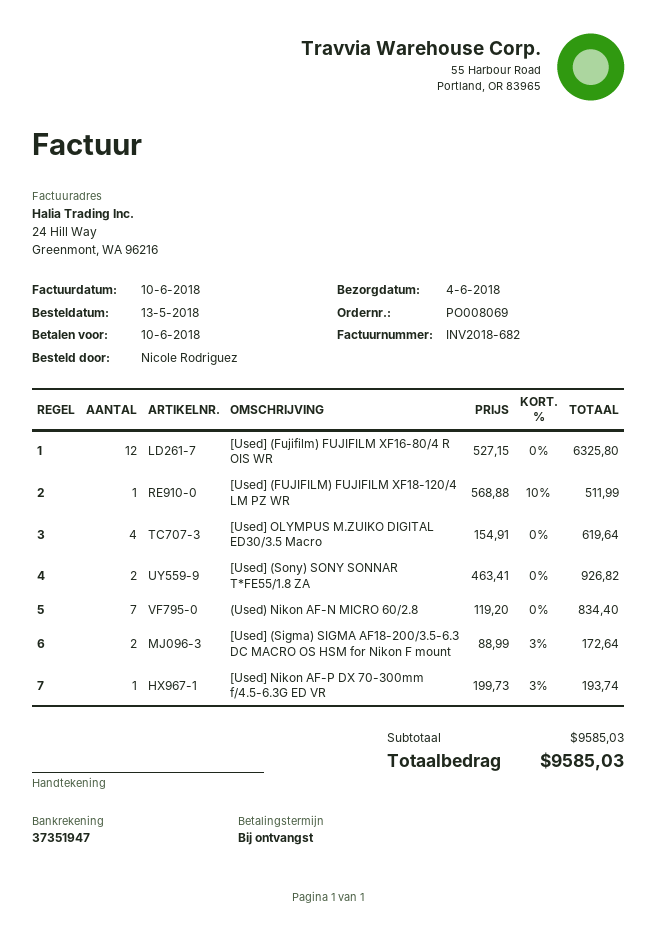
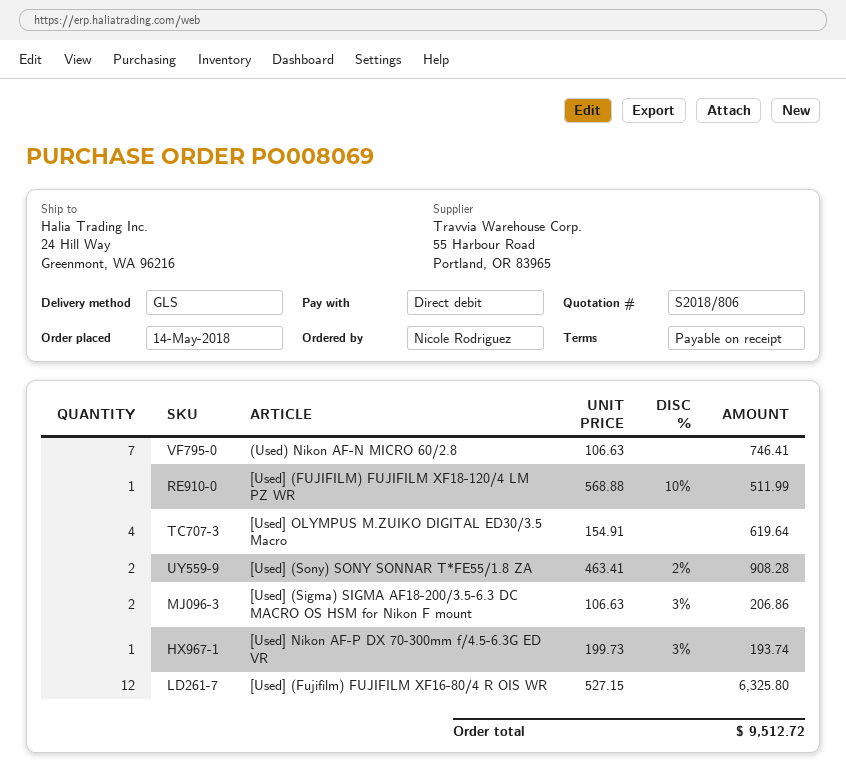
order date: 2018-05-13 -> 2018-05-14
[Used] (Sony) SONY SONNAR T*FE55/1.8 ZA: 2 x 463.41 = 926.82 -> 2 x 463.41 - 2% = 908.28
(Used) Nikon AF-N MICRO 60/2.8: 7 x 119.20 = 834.40 -> 7 x 106.63 = 746.41
[Used] (Sigma) SIGMA AF18-200/3.5-6.3 DC MACRO OS HSM for Nikon F mount: 2 x 88.99 - 3% = 172.64 -> 2 x 106.63 - 3% = 206.86
total: 9585.03 -> 9512.72

